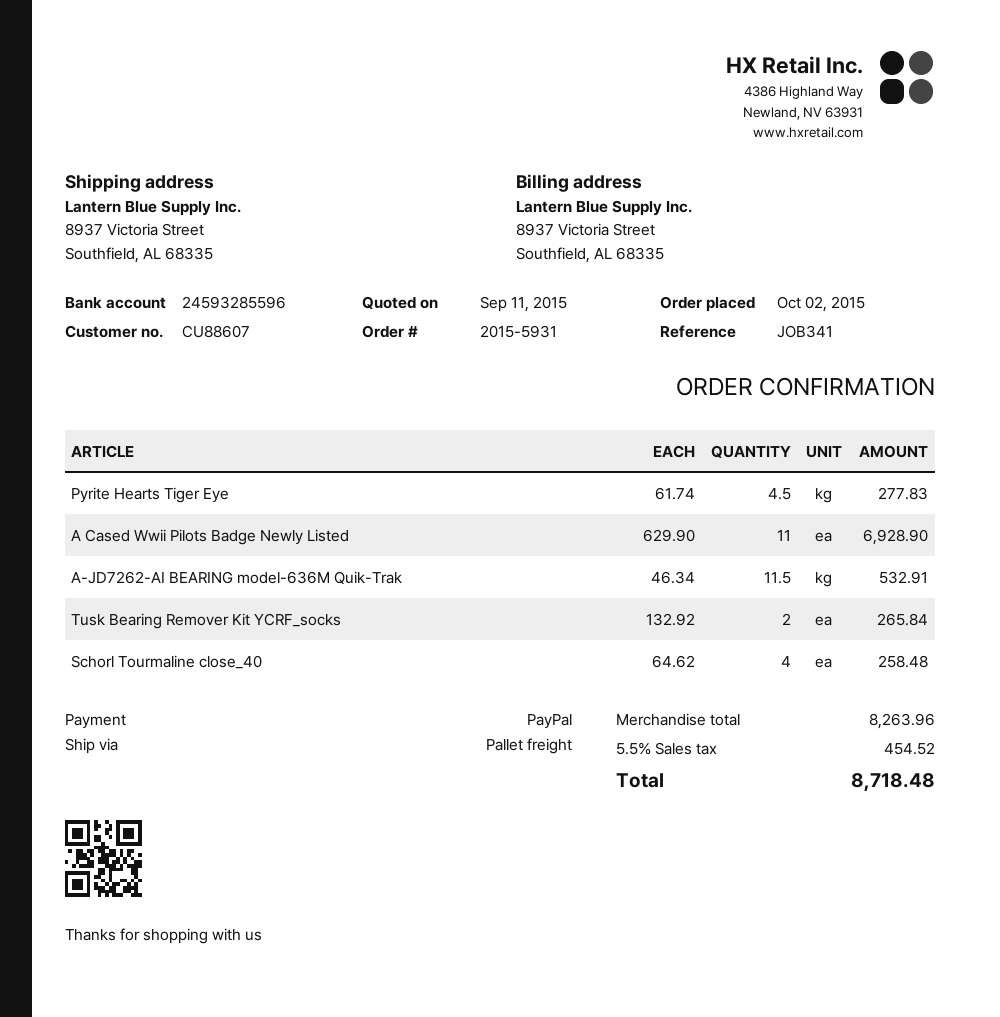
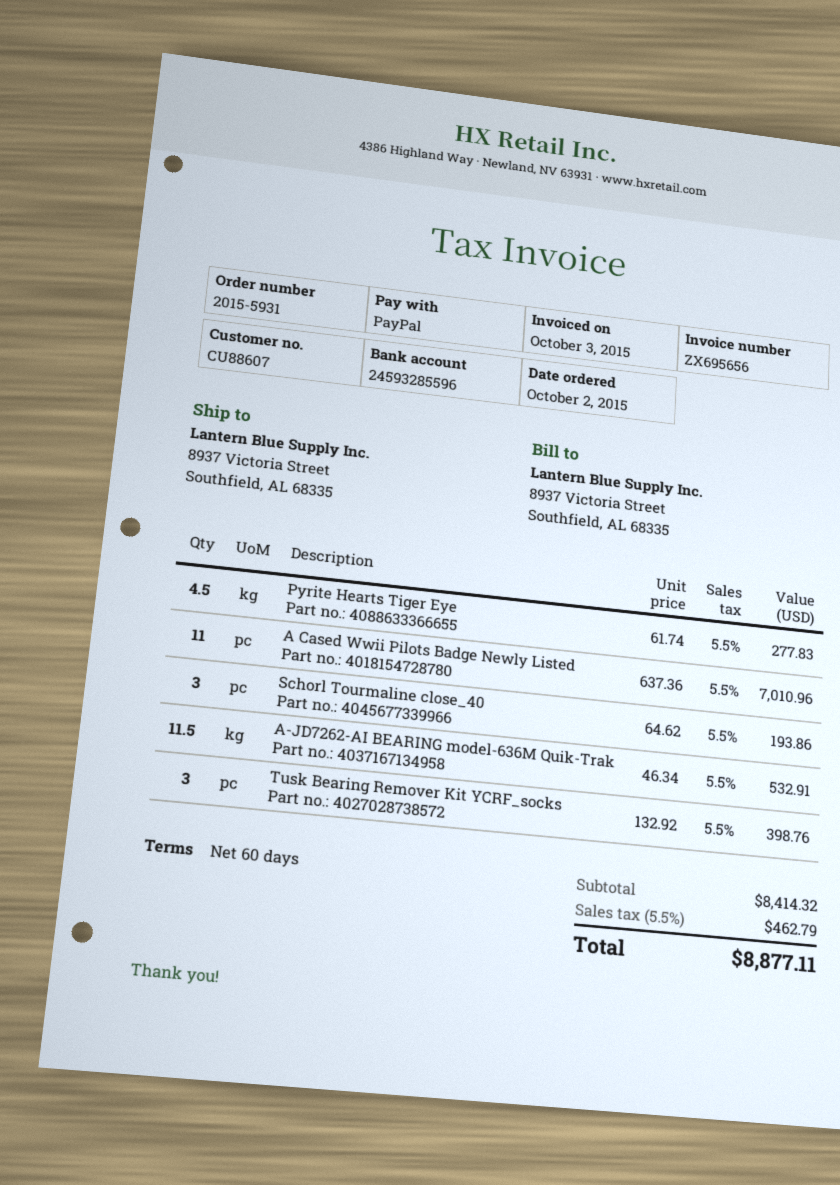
A Cased Wwii Pilots Badge Newly Listed: 11 x 629.90 = 6928.90 -> 11 x 637.36 = 7010.96
Tusk Bearing Remover Kit YCRF_socks: 2 x 132.92 = 265.84 -> 3 x 132.92 = 398.76
Schorl Tourmaline close_40: 4 x 64.62 = 258.48 -> 3 x 64.62 = 193.86
subtotal: 8263.96 -> 8414.32
tax: 5.5% = 454.52 -> 5.5% = 462.79
total: 8718.48 -> 8877.11

